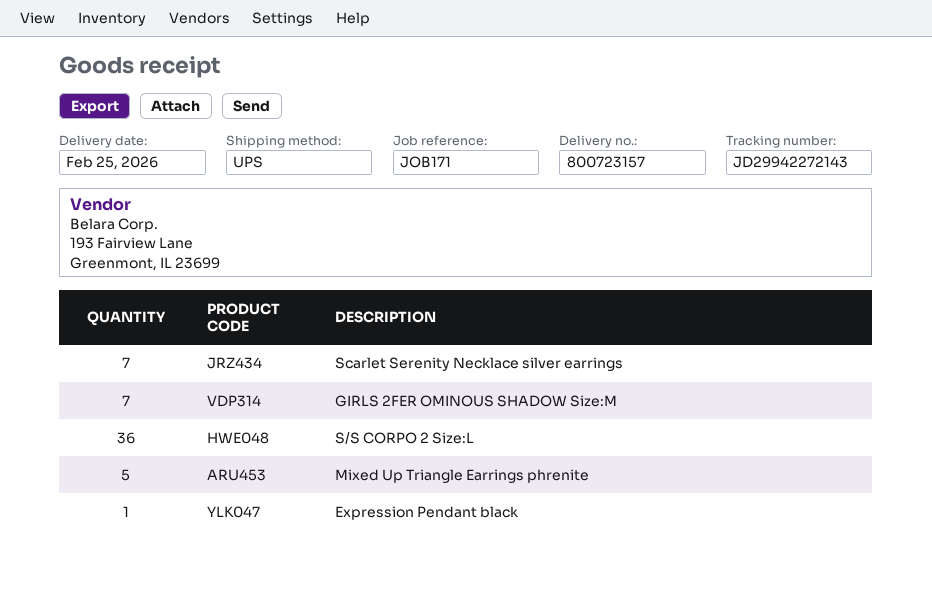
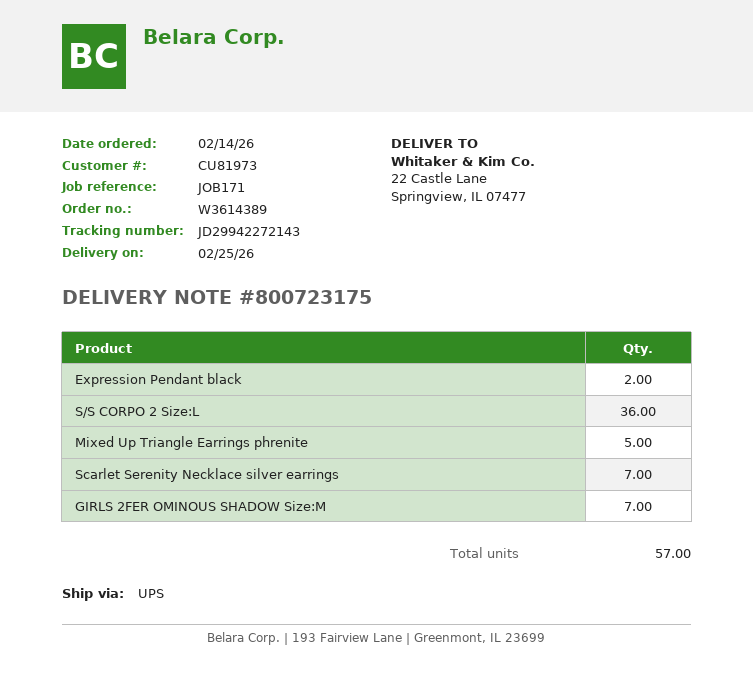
delivery note number: 800723157 -> 800723175
Expression Pendant black: 1 -> 2

